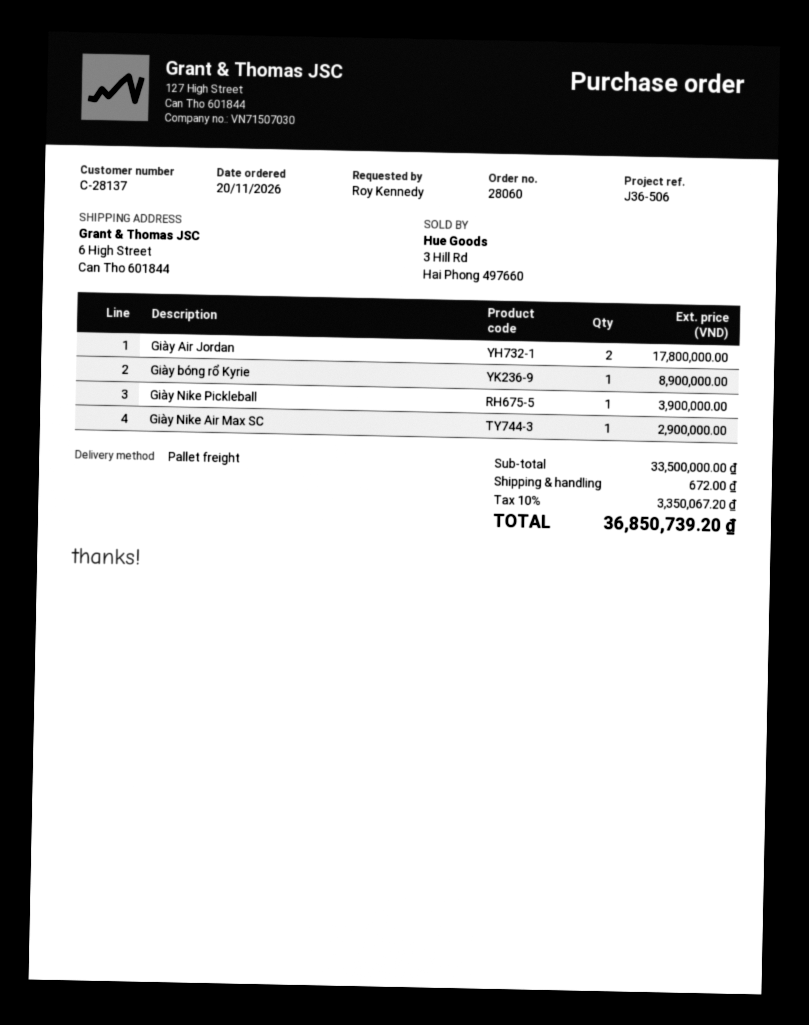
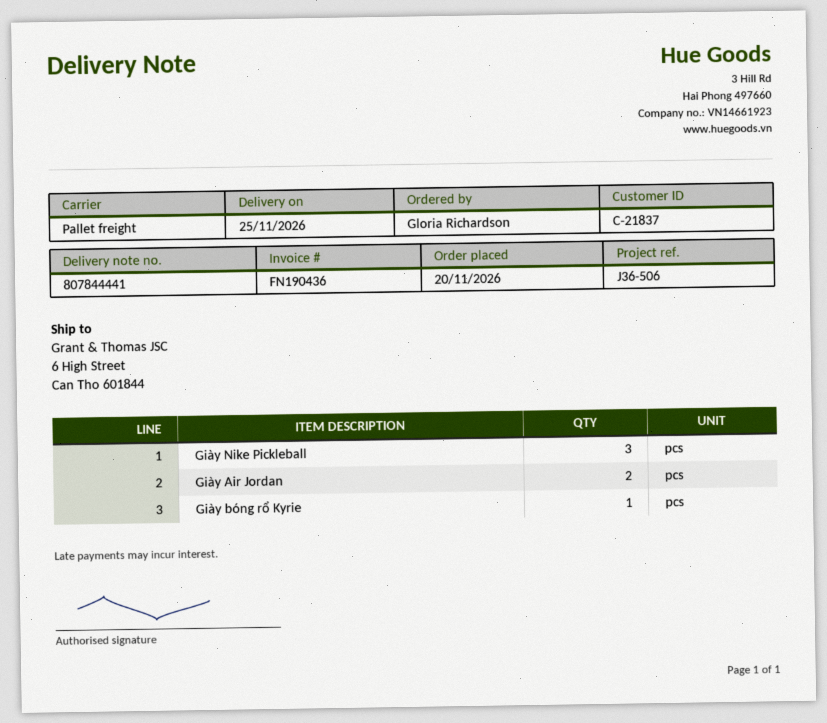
customer number: C-28137 -> C-21837
ordered by: Roy Kennedy -> Gloria Richardson
Giày Nike Pickleball: 1 -> 3
Giày Nike Air Max SC: 1 -> none

